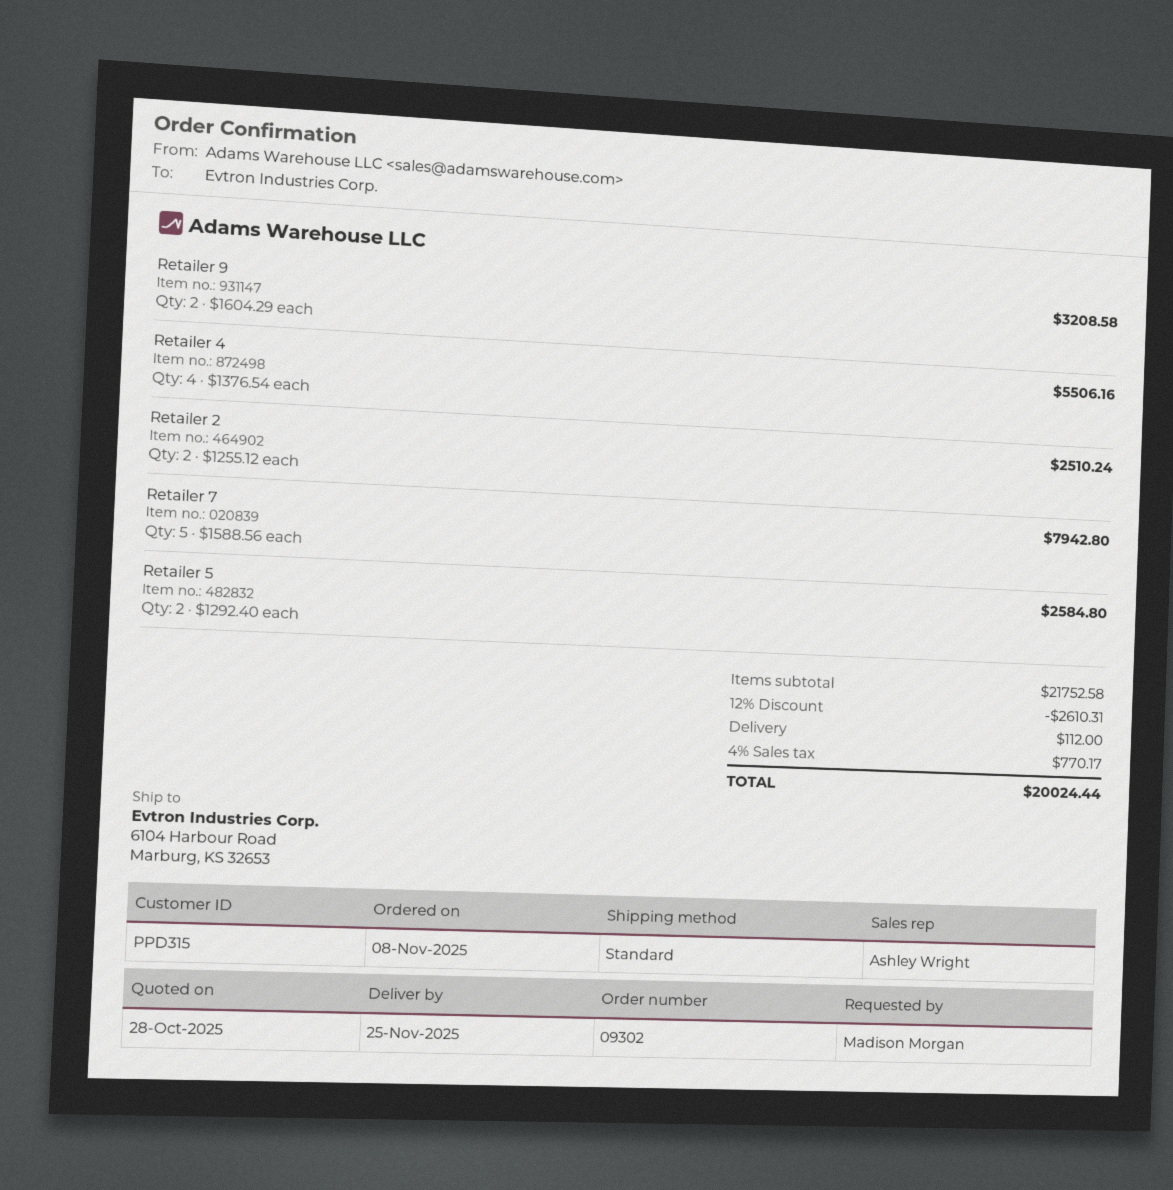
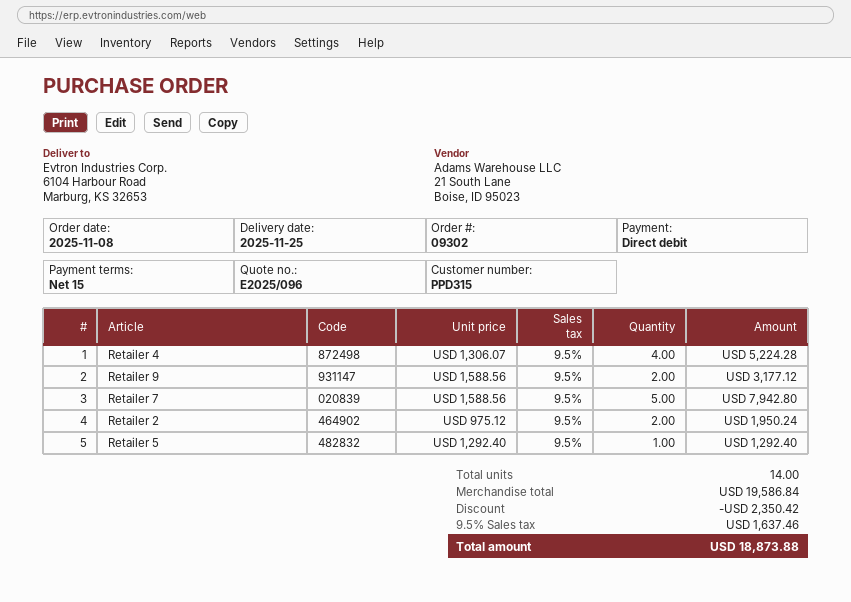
Retailer 9: 2 x 1604.29 = 3208.58 -> 2 x 1588.56 = 3177.12
Retailer 4: 4 x 1376.54 = 5506.16 -> 4 x 1306.07 = 5224.28
Retailer 2: 2 x 1255.12 = 2510.24 -> 2 x 975.12 = 1950.24
Retailer 5: 2 x 1292.40 = 2584.80 -> 1 x 1292.40 = 1292.40
subtotal: 21752.58 -> 19586.84
discount: 2610.31 -> 2350.42
shipping: 112.00 -> none
tax: 4% = 770.17 -> 9.5% = 1637.46
total: 20024.44 -> 18873.88

